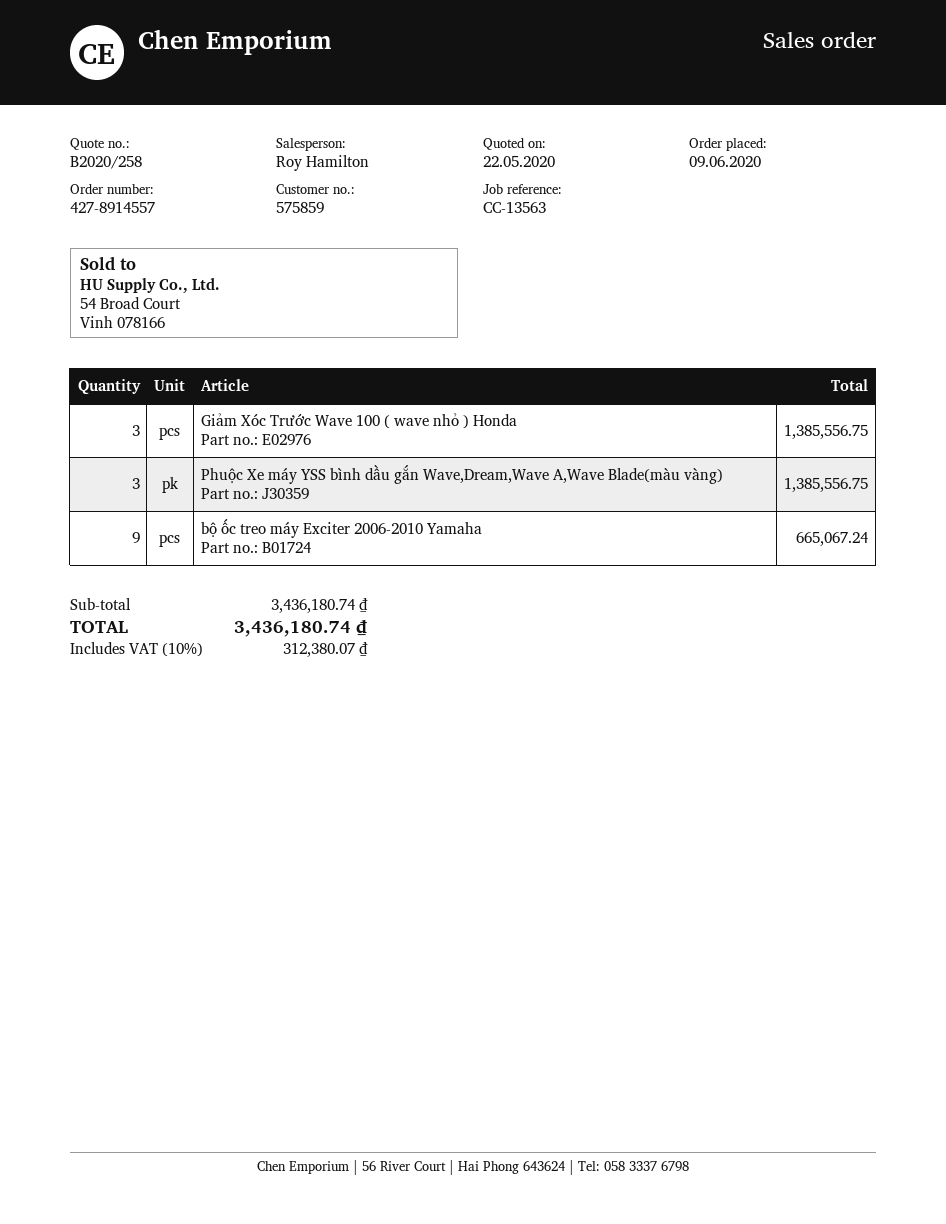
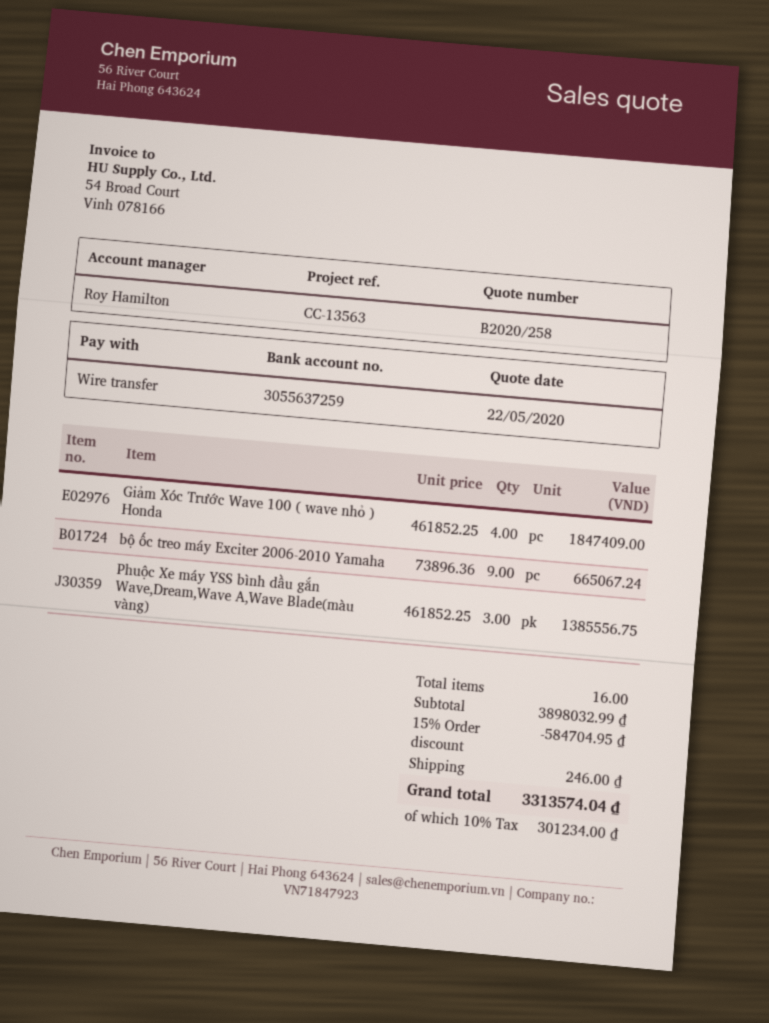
Giảm Xóc Trước Wave 100 ( wave nhỏ ) Honda: 3 for 1385556.75 -> 4 for 1847409.00
subtotal: 3436180.74 -> 3898032.99
discount: none -> 15% = 584704.95
shipping: none -> 246.00
tax: 10% = 312380.07 -> 10% = 301234.00
total: 3436180.74 -> 3313574.04

